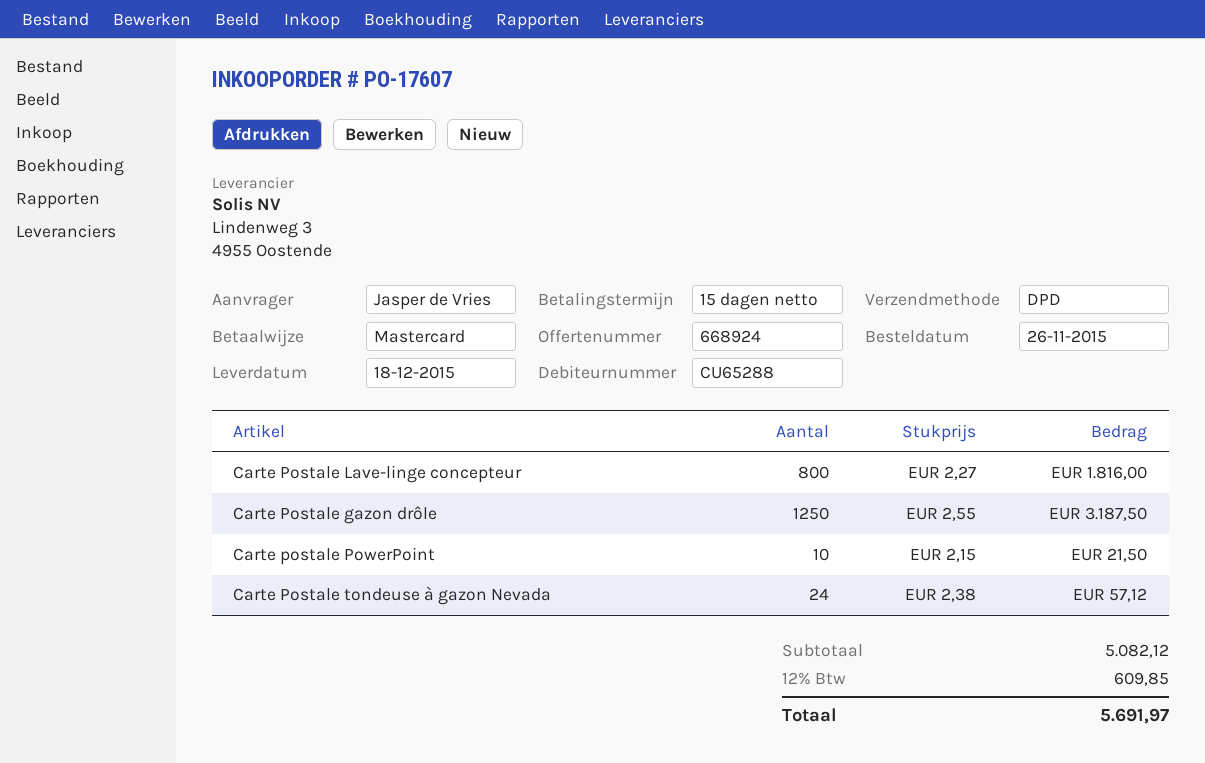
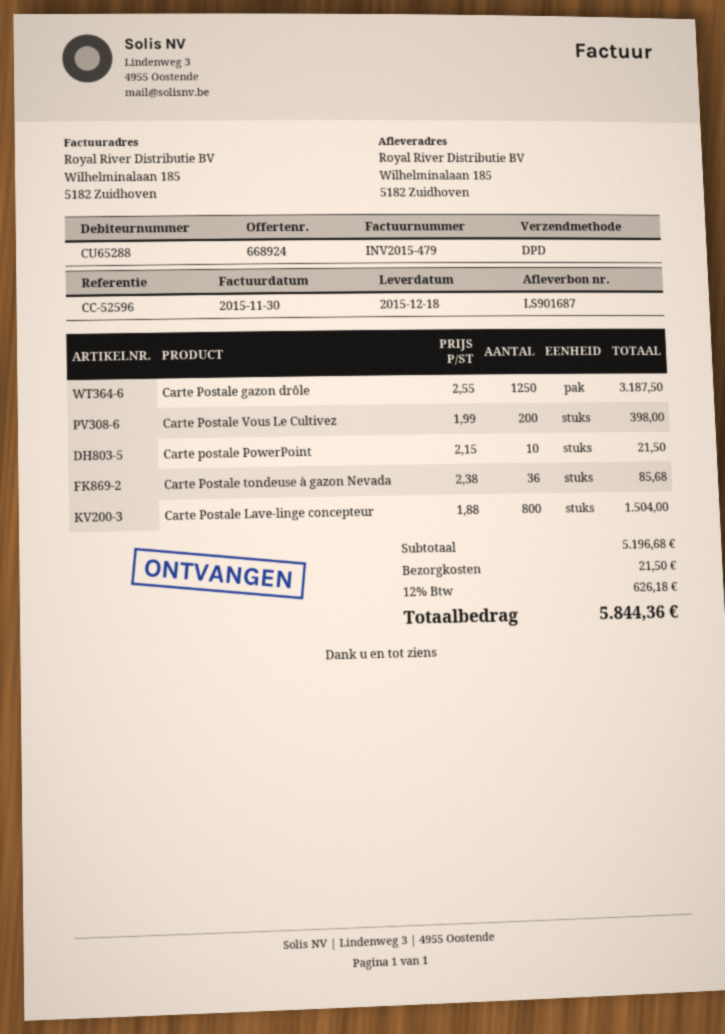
Carte Postale Lave-linge concepteur: 800 x 2.27 = 1816.00 -> 800 x 1.88 = 1504.00
Carte Postale tondeuse à gazon Nevada: 24 x 2.38 = 57.12 -> 36 x 2.38 = 85.68
Carte Postale Vous Le Cultivez: none -> 200 x 1.99 = 398.00
subtotal: 5082.12 -> 5196.68
shipping: none -> 21.50
tax: 12% = 609.85 -> 12% = 626.18
total: 5691.97 -> 5844.36

